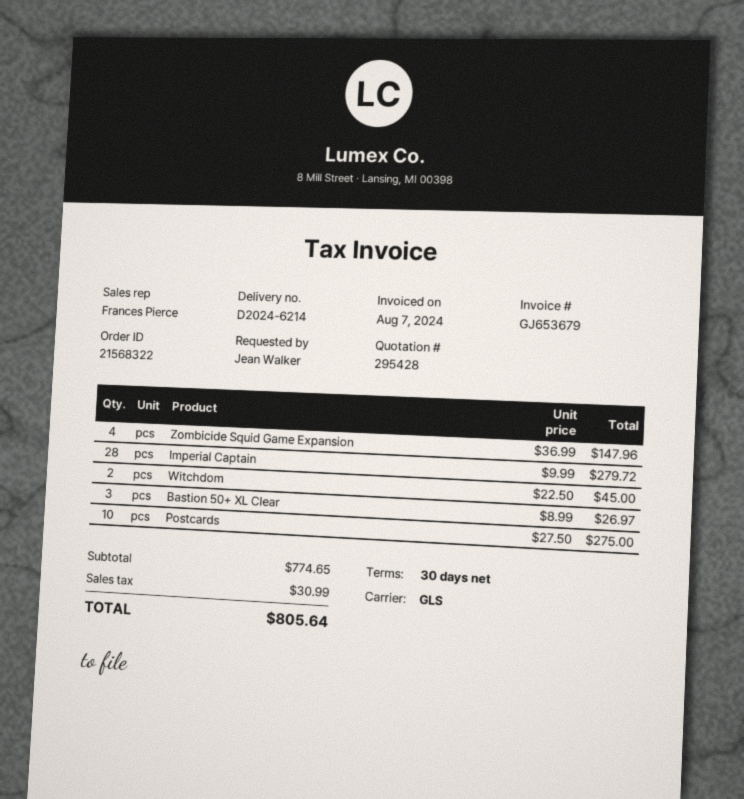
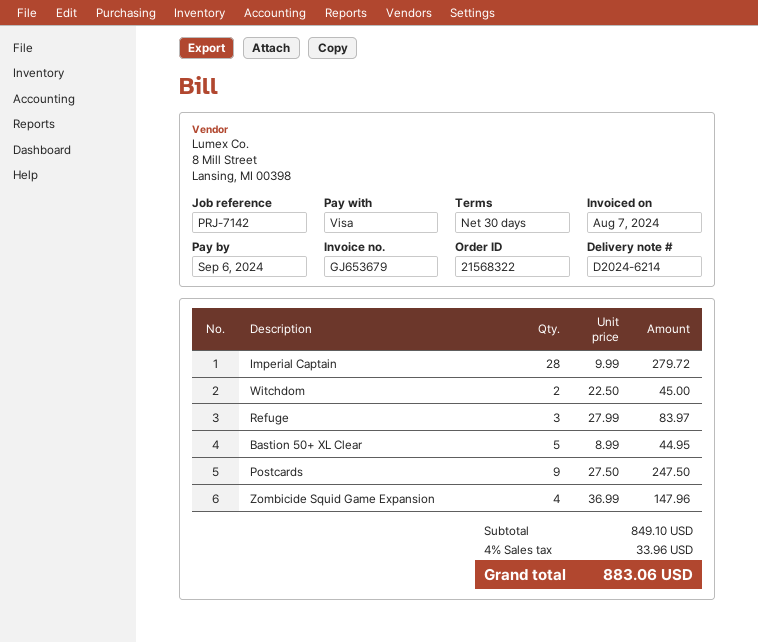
Bastion 50+ XL Clear: 3 x 8.99 = 26.97 -> 5 x 8.99 = 44.95
Postcards: 10 x 27.50 = 275.00 -> 9 x 27.50 = 247.50
Refuge: none -> 3 x 27.99 = 83.97
subtotal: 774.65 -> 849.10
tax: 30.99 -> 33.96
total: 805.64 -> 883.06

